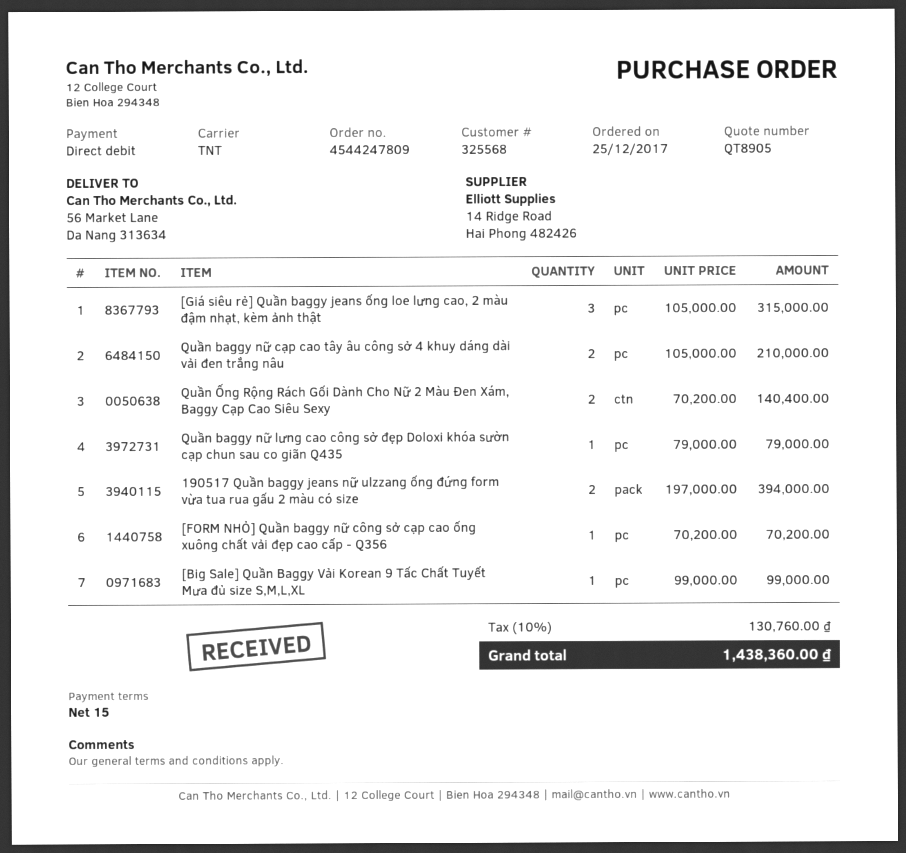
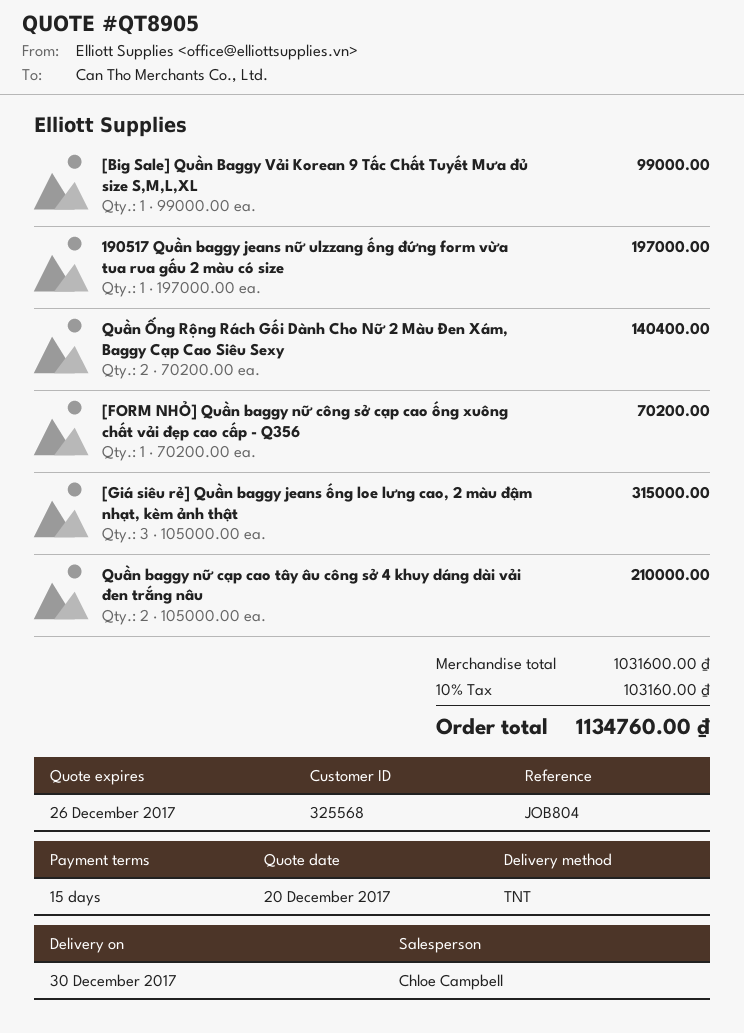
Quần baggy nữ lưng cao công sở đẹp Doloxi khóa sườn cạp chun sau co giãn Q435: 1 x 79000.00 = 79000.00 -> none
190517 Quần baggy jeans nữ ulzzang ống đứng form vừa tua rua gấu 2 màu có size: 2 x 197000.00 = 394000.00 -> 1 x 197000.00 = 197000.00
tax: 10% = 130760.00 -> 10% = 103160.00
total: 1438360.00 -> 1134760.00

